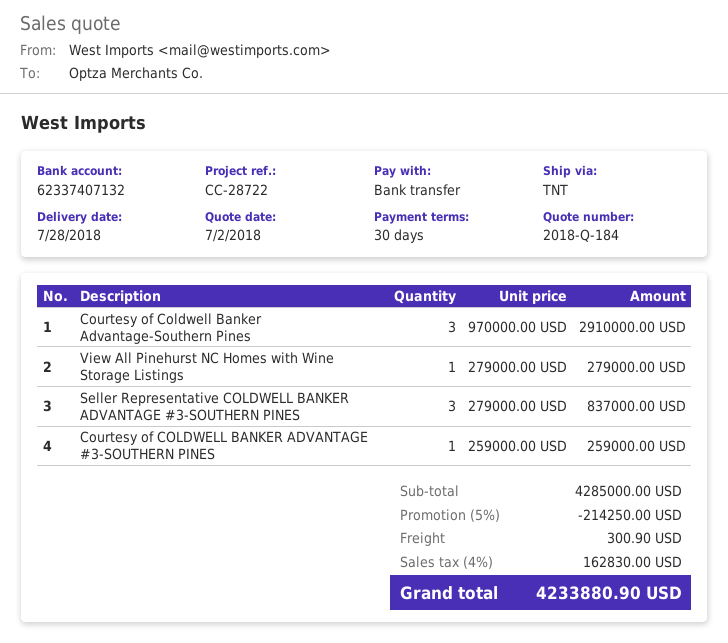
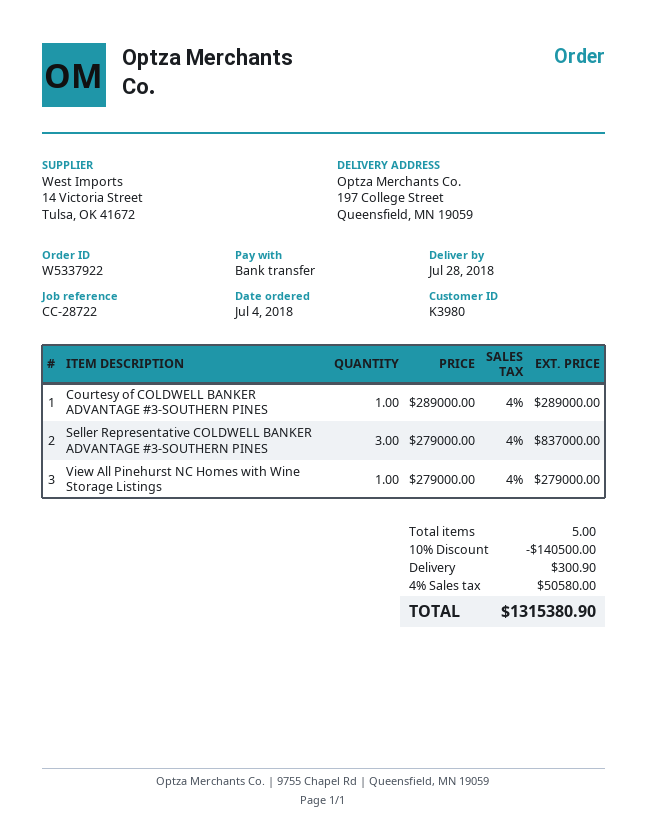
Courtesy of Coldwell Banker Advantage-Southern Pines: 3 x 970000.00 = 2910000.00 -> none
Courtesy of COLDWELL BANKER ADVANTAGE #3-SOUTHERN PINES: 1 x 259000.00 = 259000.00 -> 1 x 289000.00 = 289000.00
discount: 5% = 214250.00 -> 10% = 140500.00
tax: 4% = 162830.00 -> 4% = 50580.00
total: 4233880.90 -> 1315380.90

